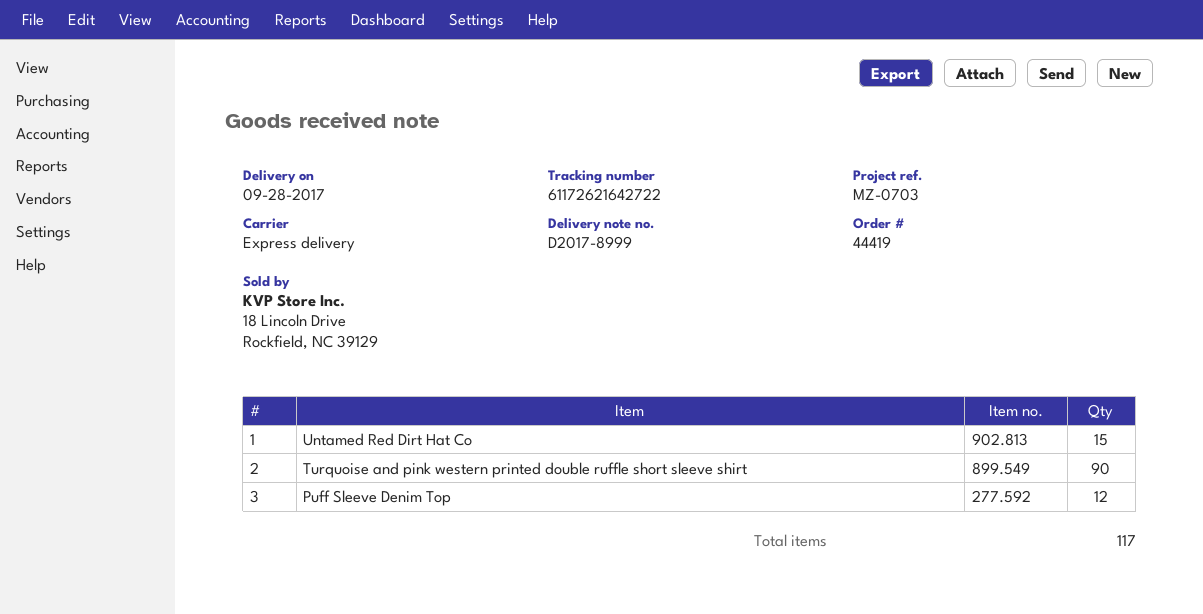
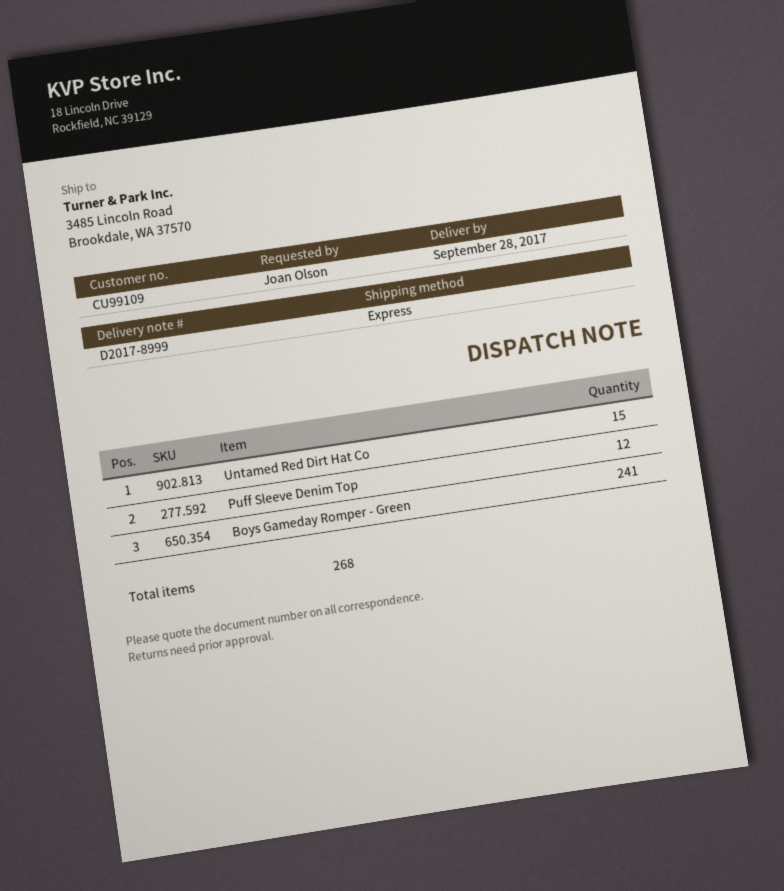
Turquoise and pink western printed double ruffle short sleeve shirt: 90 -> none
Boys Gameday Romper - Green: none -> 241
total quantity: 117 -> 268

